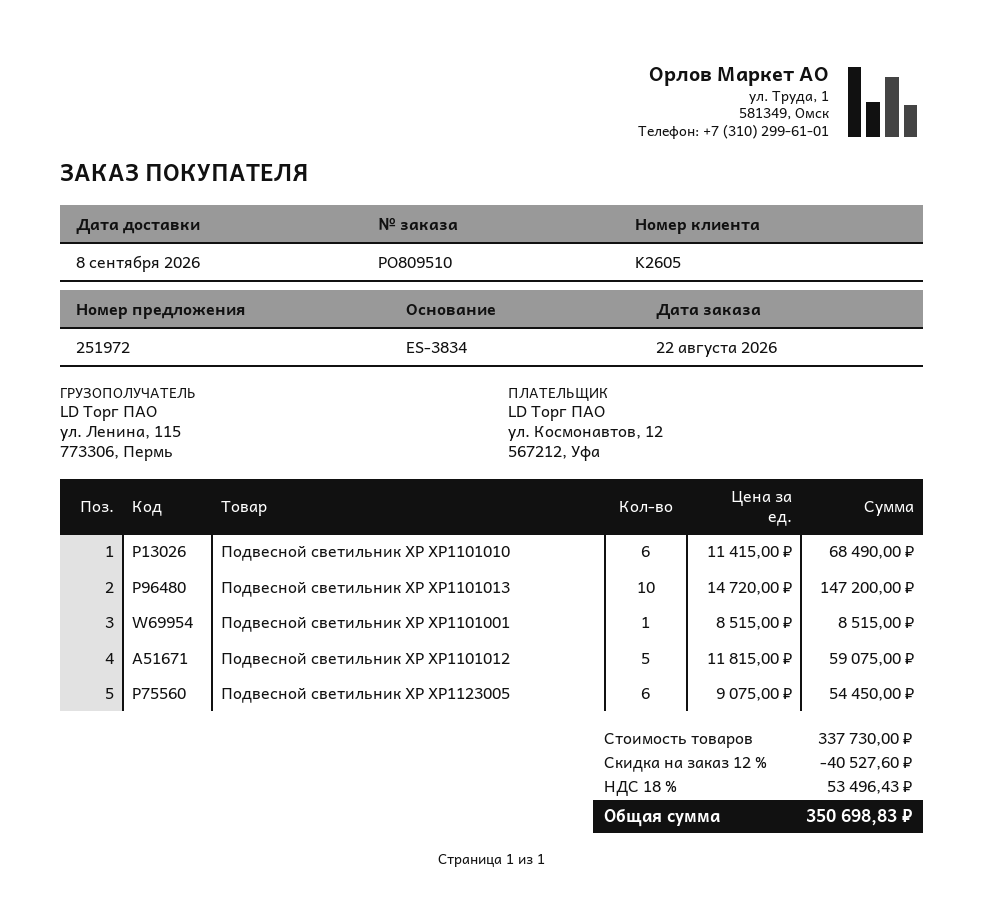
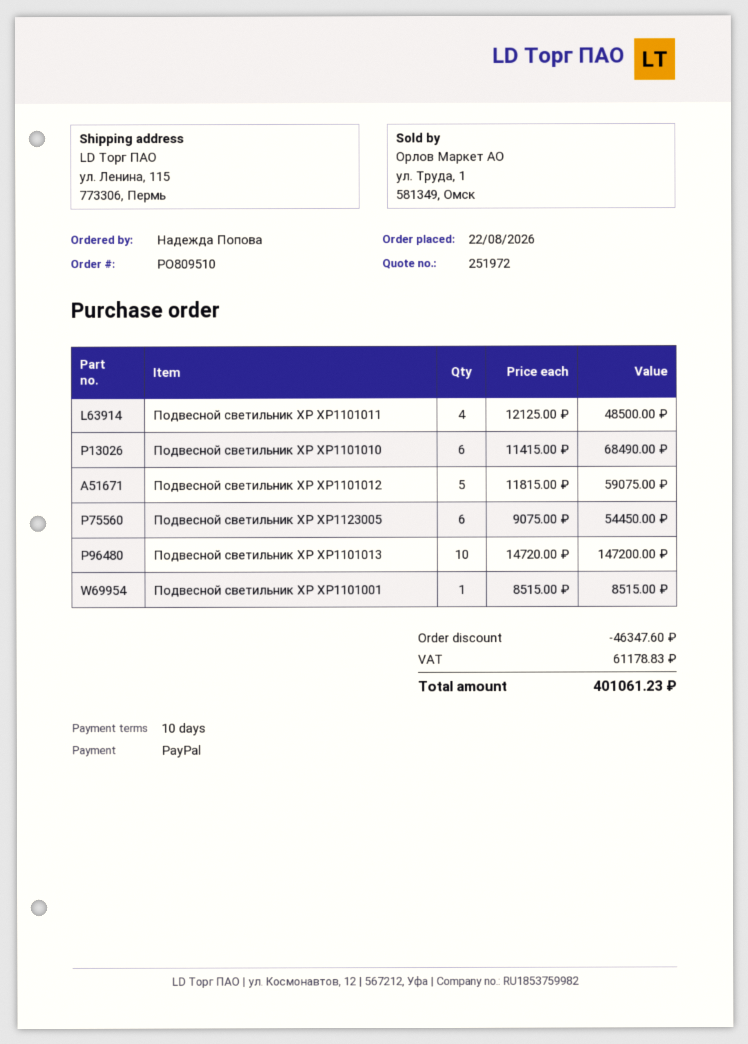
Подвесной светильник XP XP1101011: none -> 4 x 12125.00 = 48500.00
discount: 40527.60 -> 46347.60
tax: 53496.43 -> 61178.83
total: 350698.83 -> 401061.23

